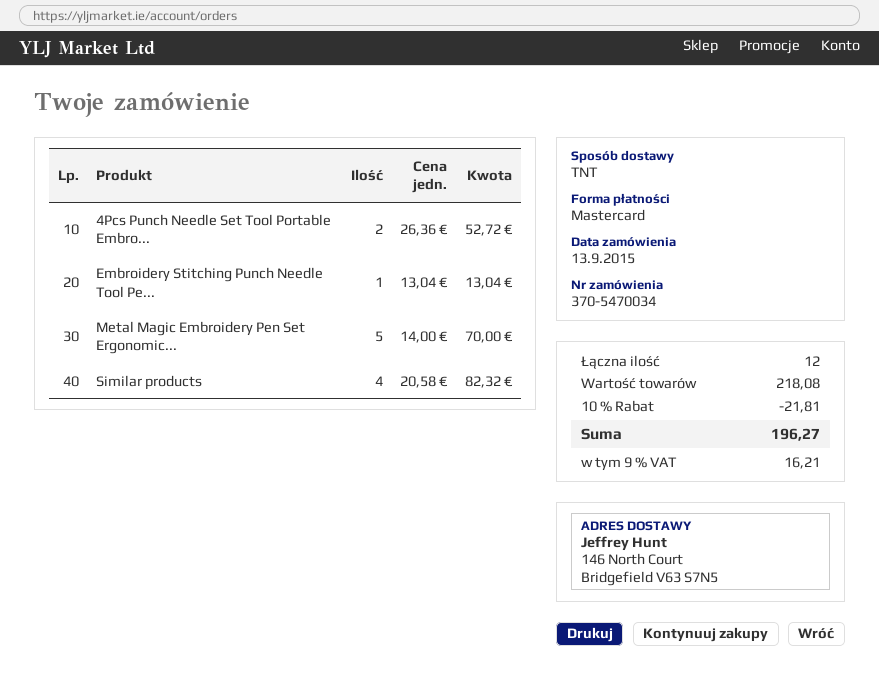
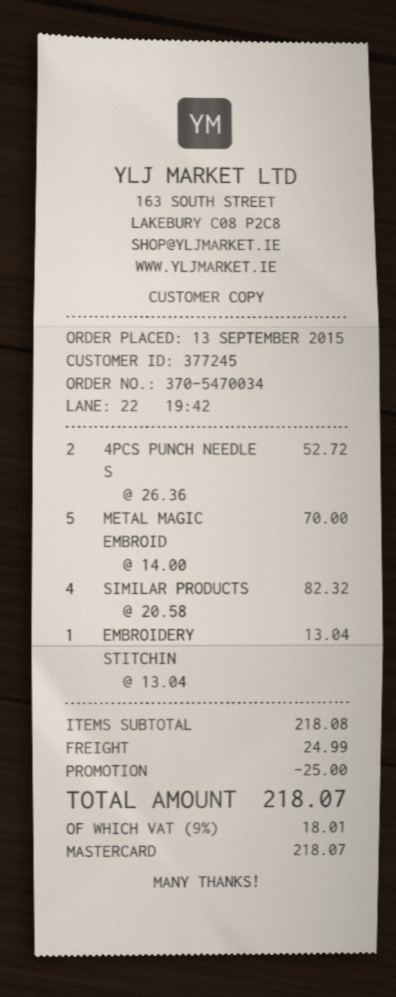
discount: 21.81 -> 25.00
shipping: none -> 24.99
tax: 9% = 16.21 -> 9% = 18.01
total: 196.27 -> 218.07

